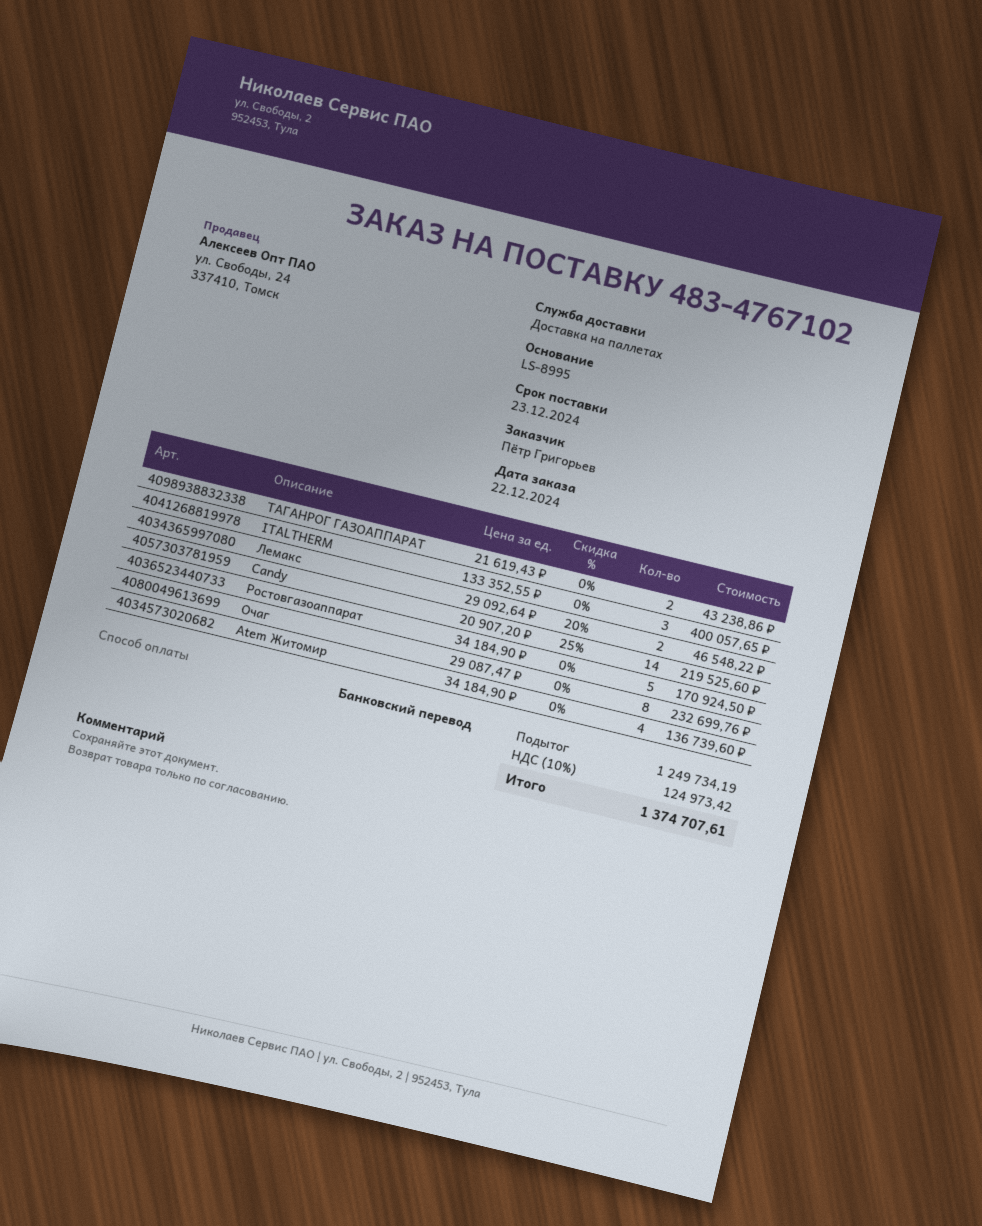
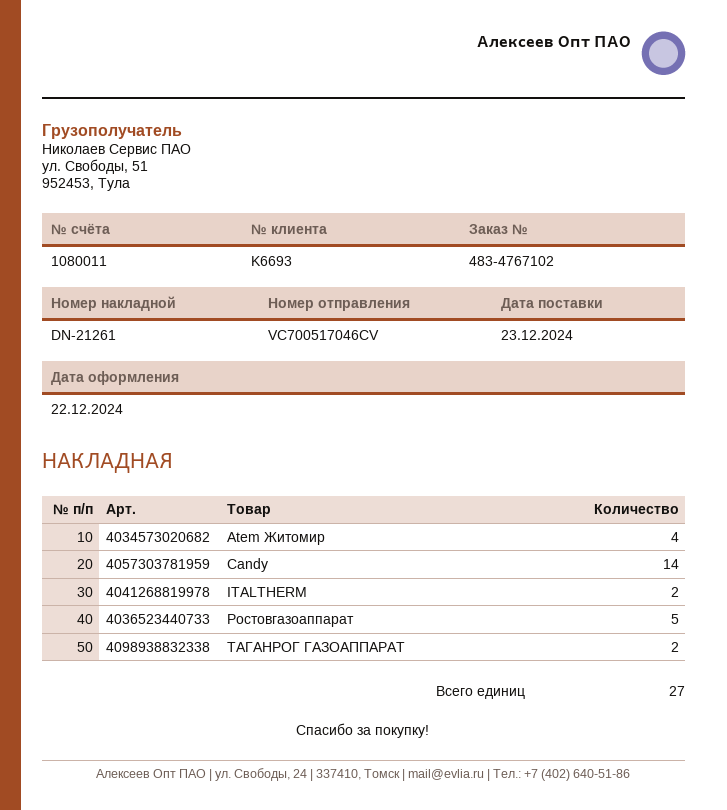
ITALTHERM: 3 -> 2
Лемакс: 2 -> none
Очаг: 8 -> none

